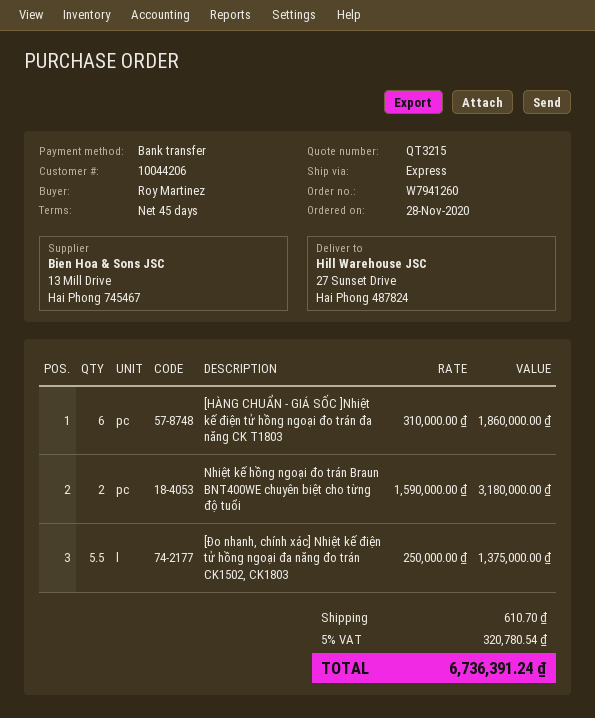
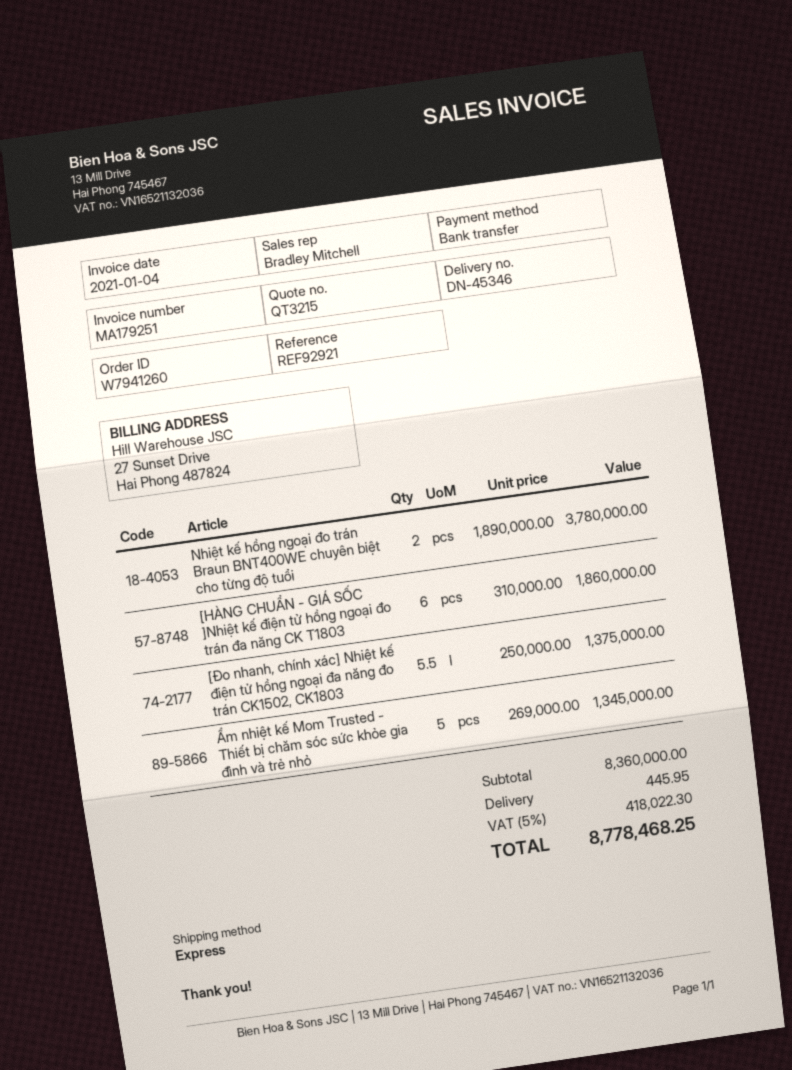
Nhiệt kế hồng ngoại đo trán Braun BNT400WE chuyên biệt cho từng độ tuổi: 2 x 1590000.00 = 3180000.00 -> 2 x 1890000.00 = 3780000.00
Ẩm nhiệt kế Mom Trusted - Thiết bị chăm sóc sức khỏe gia đình và trẻ nhỏ: none -> 5 x 269000.00 = 1345000.00
shipping: 610.70 -> 445.95
tax: 5% = 320780.54 -> 5% = 418022.30
total: 6736391.24 -> 8778468.25

